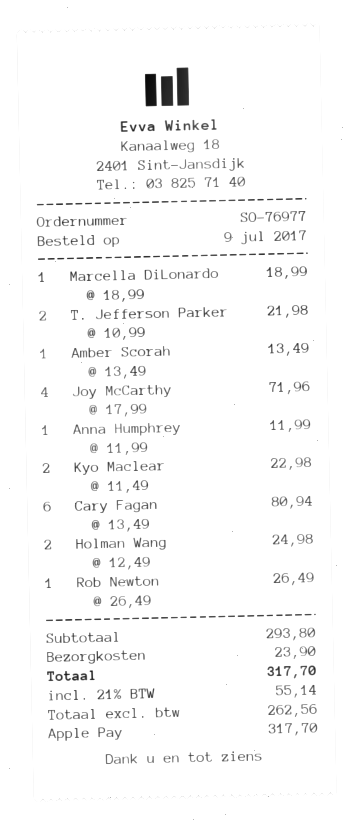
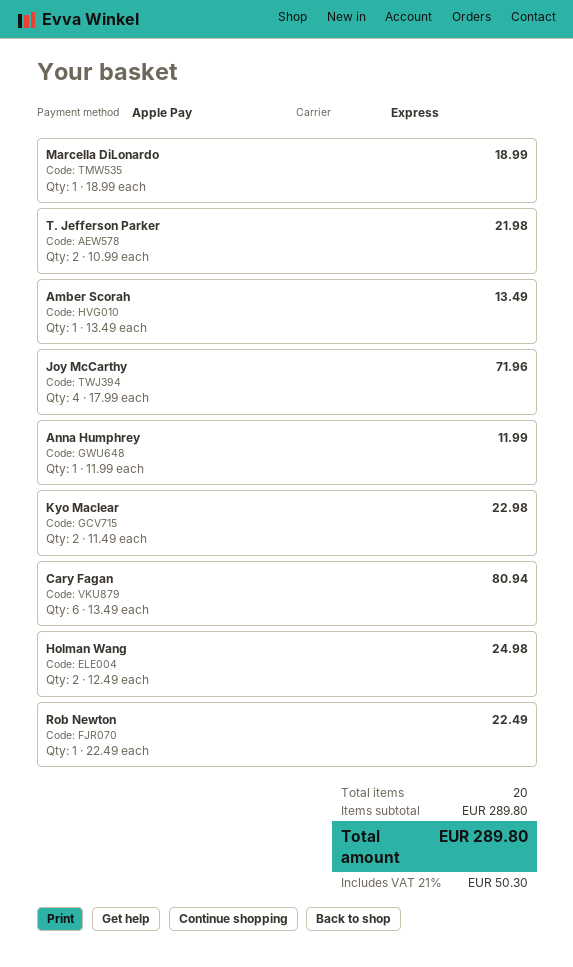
Rob Newton: 1 x 26.49 = 26.49 -> 1 x 22.49 = 22.49
subtotal: 293.80 -> 289.80
shipping: 23.90 -> none
tax: 21% = 55.14 -> 21% = 50.30
total: 317.70 -> 289.80

